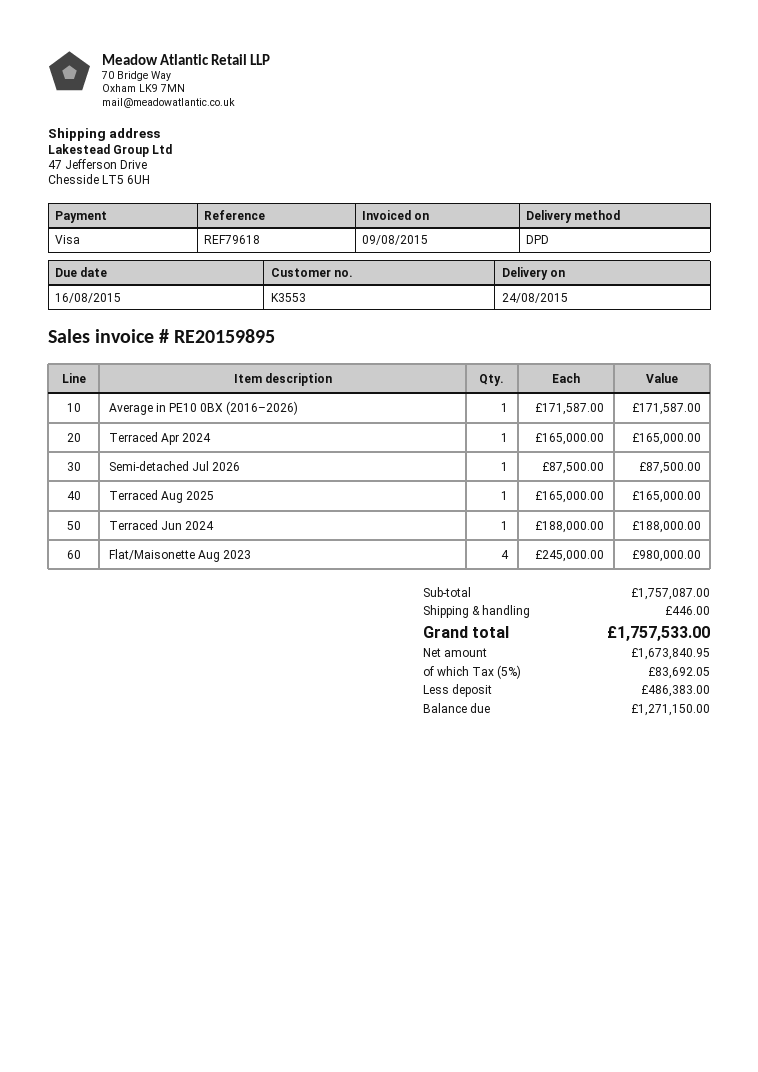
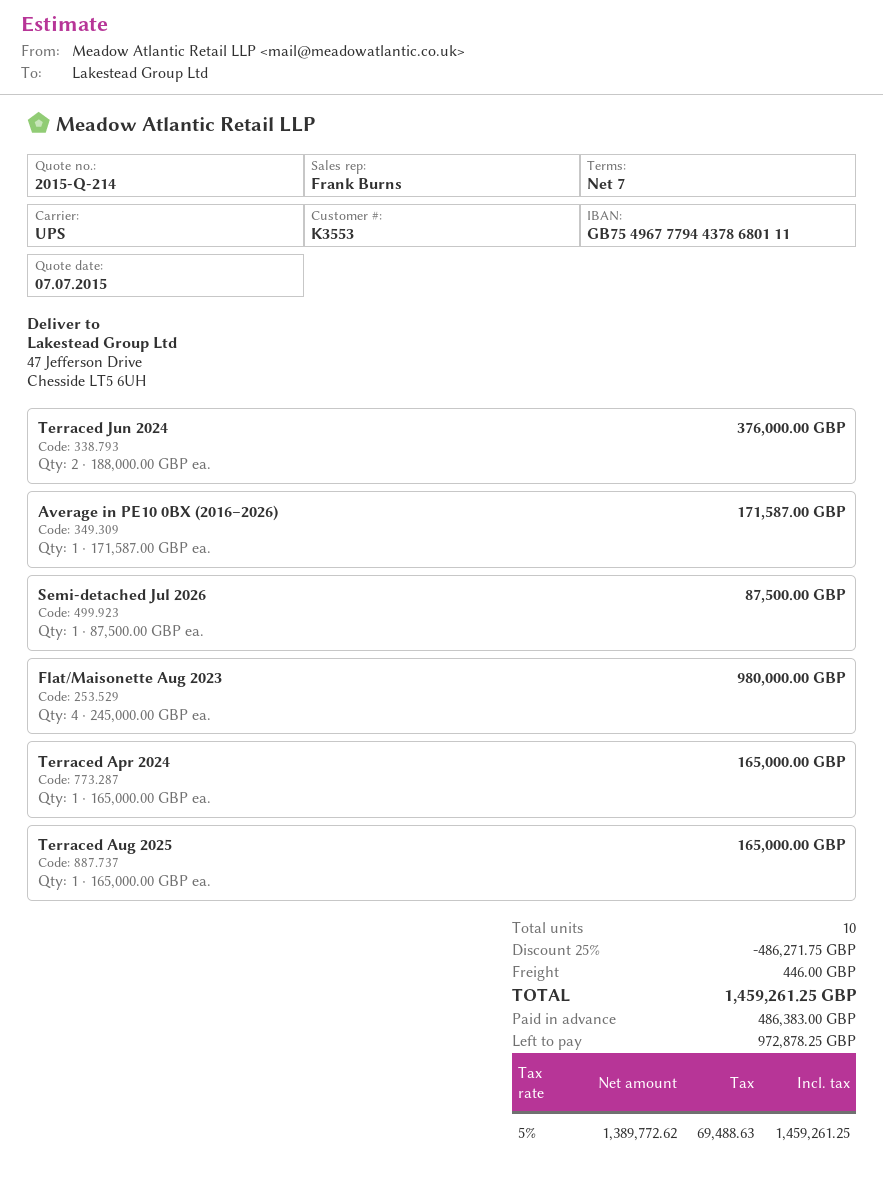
shipping method: DPD -> UPS
Terraced Jun 2024: 1 x 188000.00 = 188000.00 -> 2 x 188000.00 = 376000.00
discount: none -> 25% = 486271.75
net: 1673840.95 -> 1389772.62
tax: 5% = 83692.05 -> 5% = 69488.63
total: 1757533.00 -> 1459261.25
balance: 1271150.00 -> 972878.25

